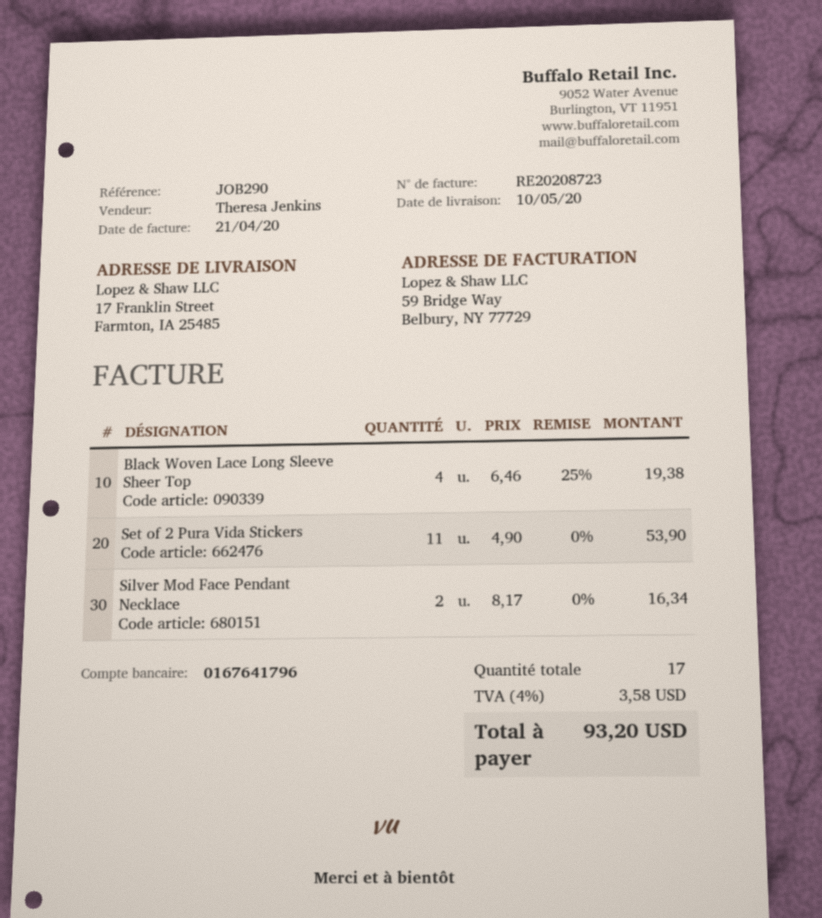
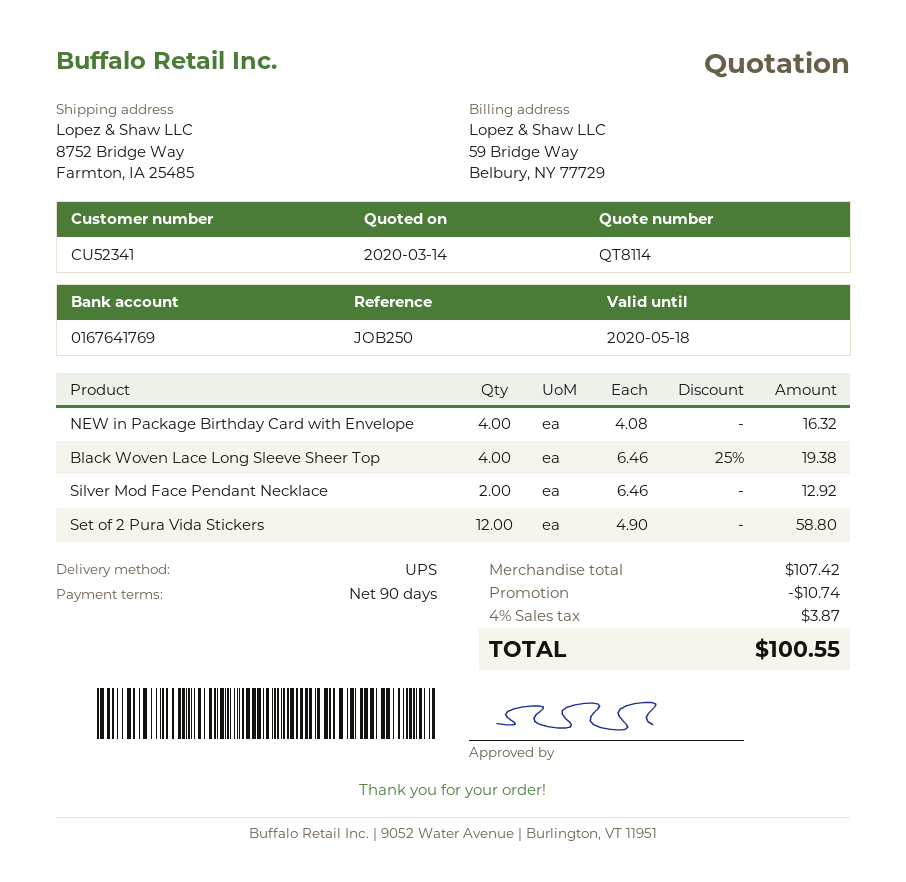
reference: JOB290 -> JOB250
bank account: 0167641796 -> 0167641769
ship to: 17 Franklin Street, Farmton, IA 25485 -> 8752 Bridge Way, Farmton, IA 25485
Set of 2 Pura Vida Stickers: 11 x 4.90 = 53.90 -> 12 x 4.90 = 58.80
Silver Mod Face Pendant Necklace: 2 x 8.17 = 16.34 -> 2 x 6.46 = 12.92
NEW in Package Birthday Card with Envelope: none -> 4 x 4.08 = 16.32
discount: none -> 10.74
tax: 4% = 3.58 -> 4% = 3.87
total: 93.20 -> 100.55

